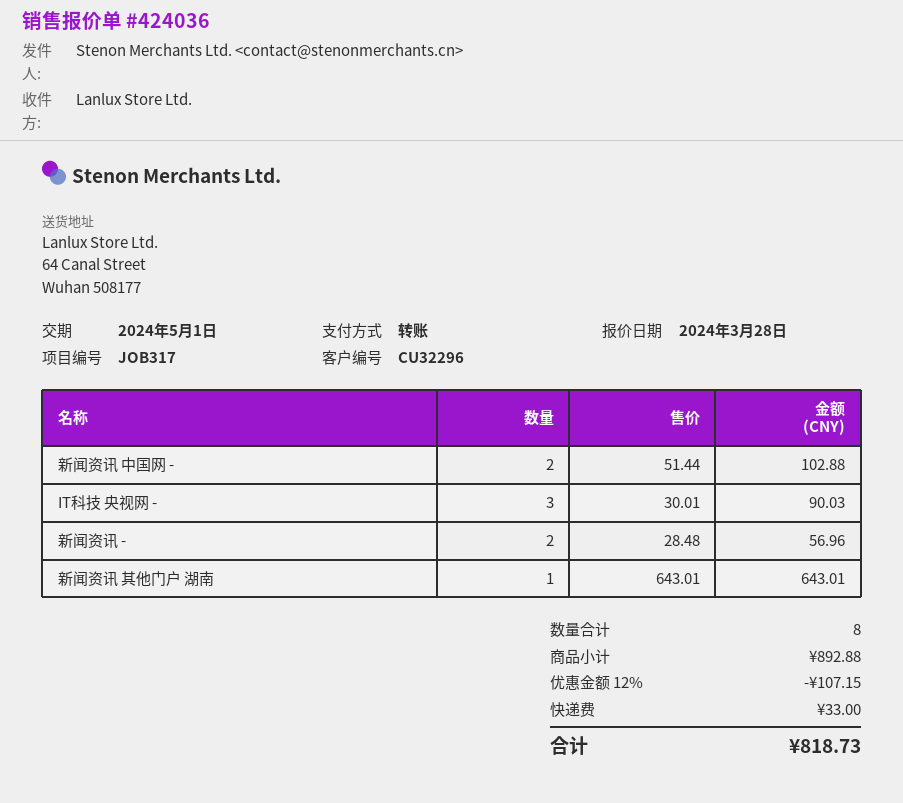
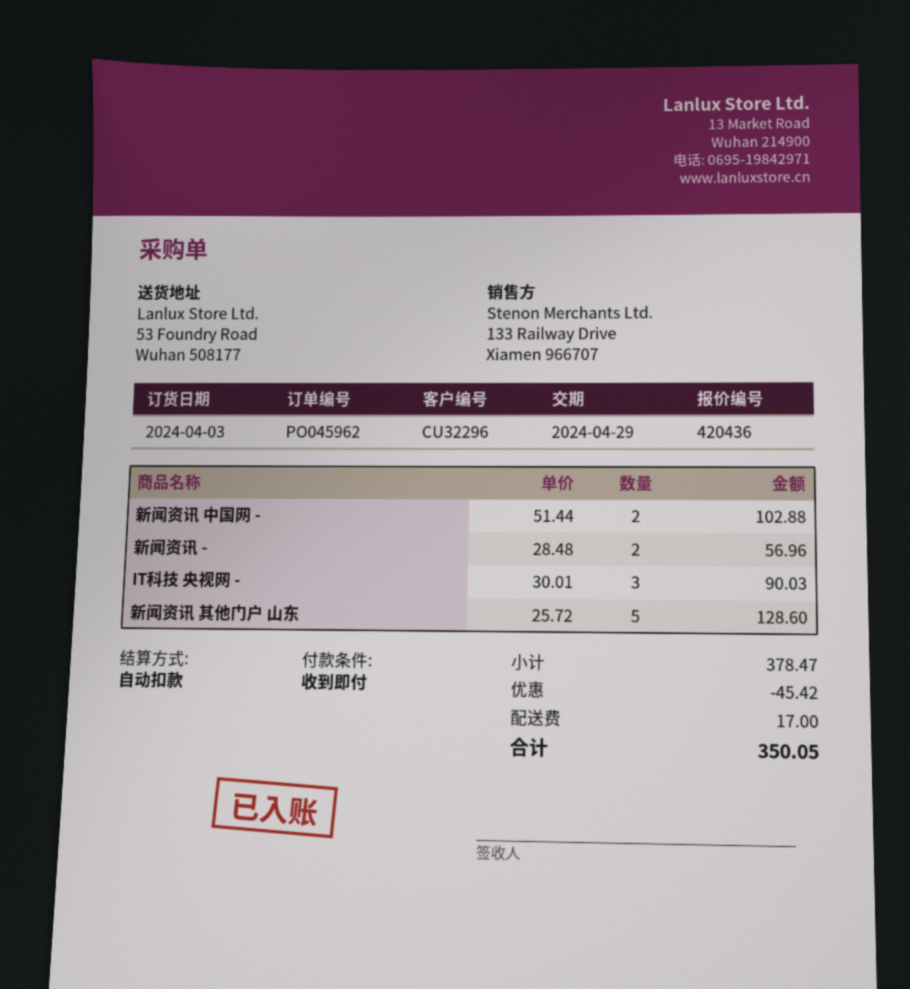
quote number: 424036 -> 420436
delivery date: 2024-05-01 -> 2024-04-29
payment method: bank transfer -> direct debit
ship to: 64 Canal Street, Wuhan 508177 -> 53 Foundry Road, Wuhan 508177
新闻资讯 其他门户 湖南: 1 x 643.01 = 643.01 -> none
新闻资讯 其他门户 山东: none -> 5 x 25.72 = 128.60
subtotal: 892.88 -> 378.47
discount: 107.15 -> 45.42
shipping: 33.00 -> 17.00
total: 818.73 -> 350.05

